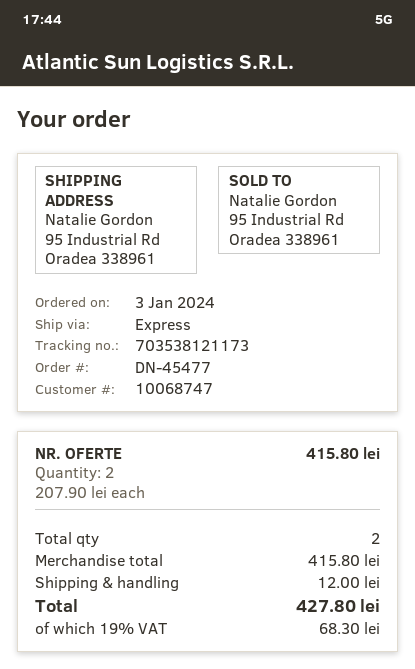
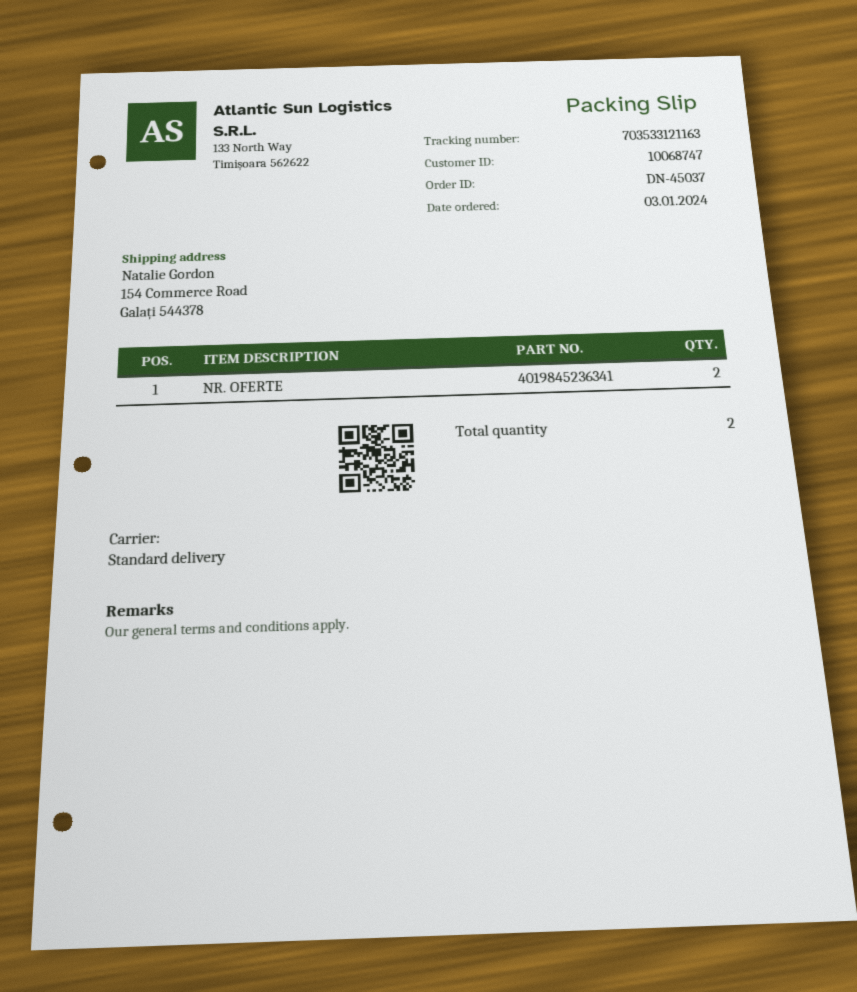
order number: DN-45477 -> DN-45037
shipping method: express -> standard
tracking number: 703538121173 -> 703533121163
ship to: 95 Industrial Rd, Oradea 338961 -> 154 Commerce Road, Galați 544378

